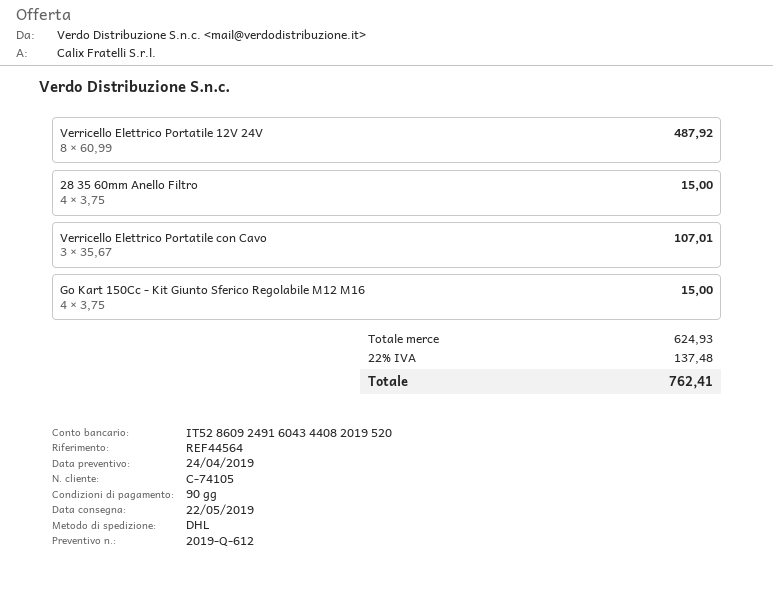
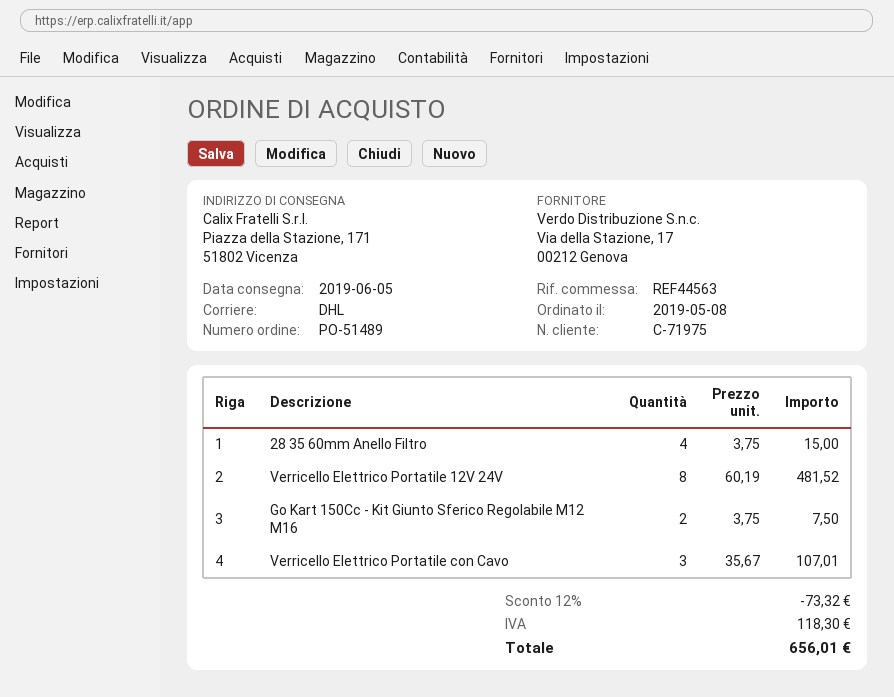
delivery date: 2019-05-22 -> 2019-06-05
customer number: C-74105 -> C-71975
reference: REF44564 -> REF44563
Verricello Elettrico Portatile 12V 24V: 8 x 60.99 = 487.92 -> 8 x 60.19 = 481.52
Go Kart 150Cc - Kit Giunto Sferico Regolabile M12 M16: 4 x 3.75 = 15.00 -> 2 x 3.75 = 7.50
discount: none -> 12% = 73.32
tax: 137.48 -> 118.30
total: 762.41 -> 656.01

